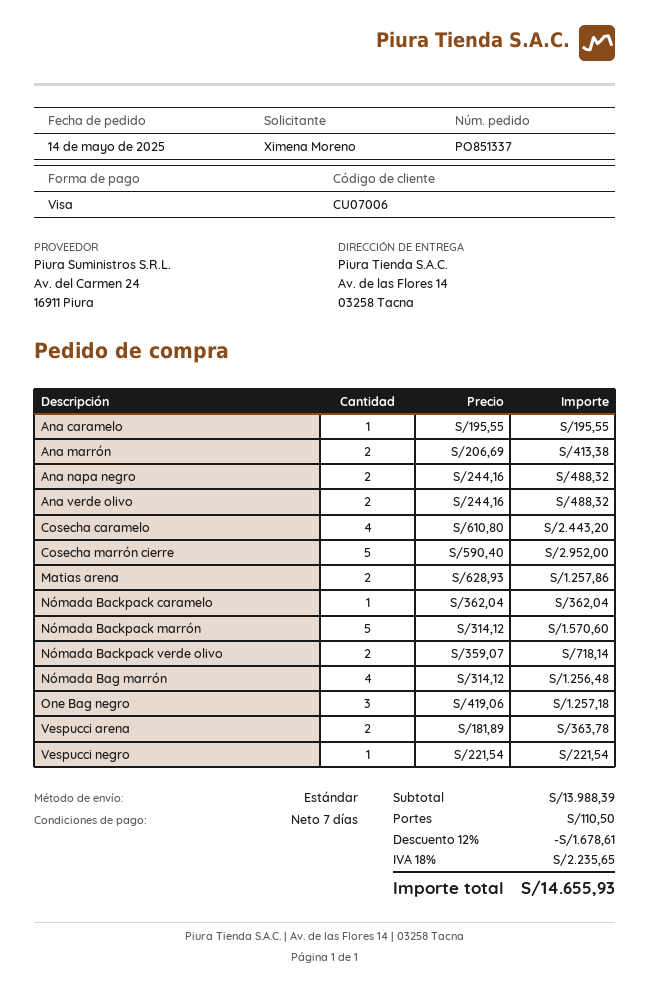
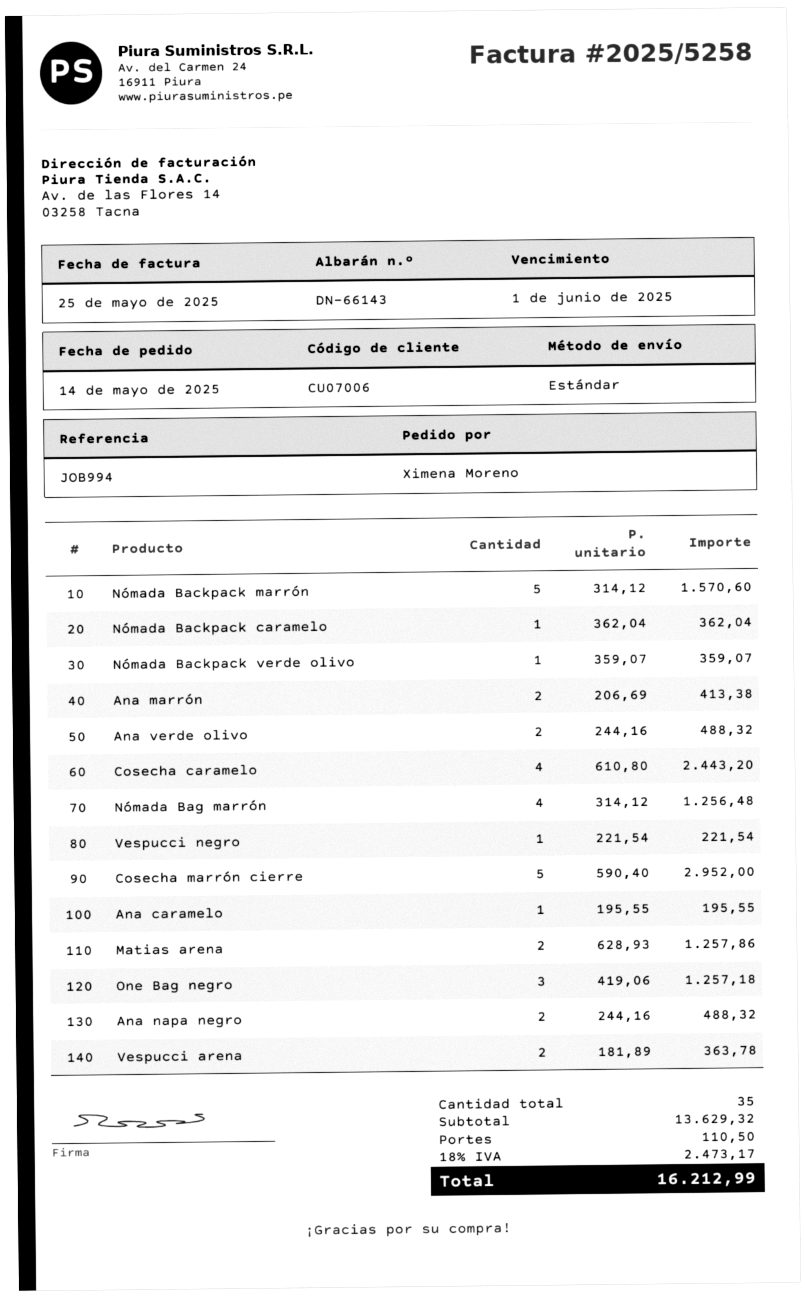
Nómada Backpack verde olivo: 2 x 359.07 = 718.14 -> 1 x 359.07 = 359.07
subtotal: 13988.39 -> 13629.32
discount: 12% = 1678.61 -> none
tax: 18% = 2235.65 -> 18% = 2473.17
total: 14655.93 -> 16212.99

